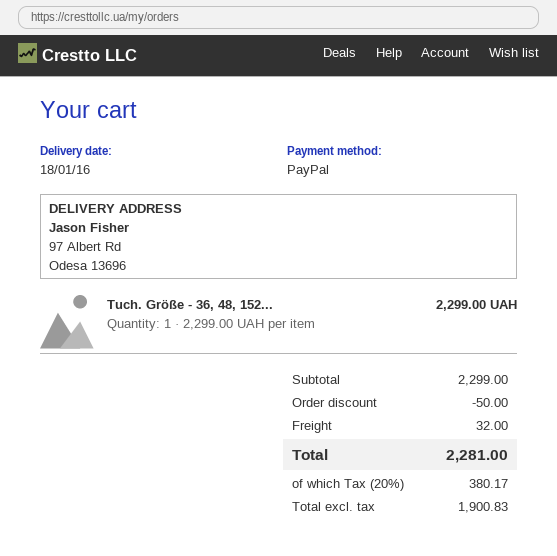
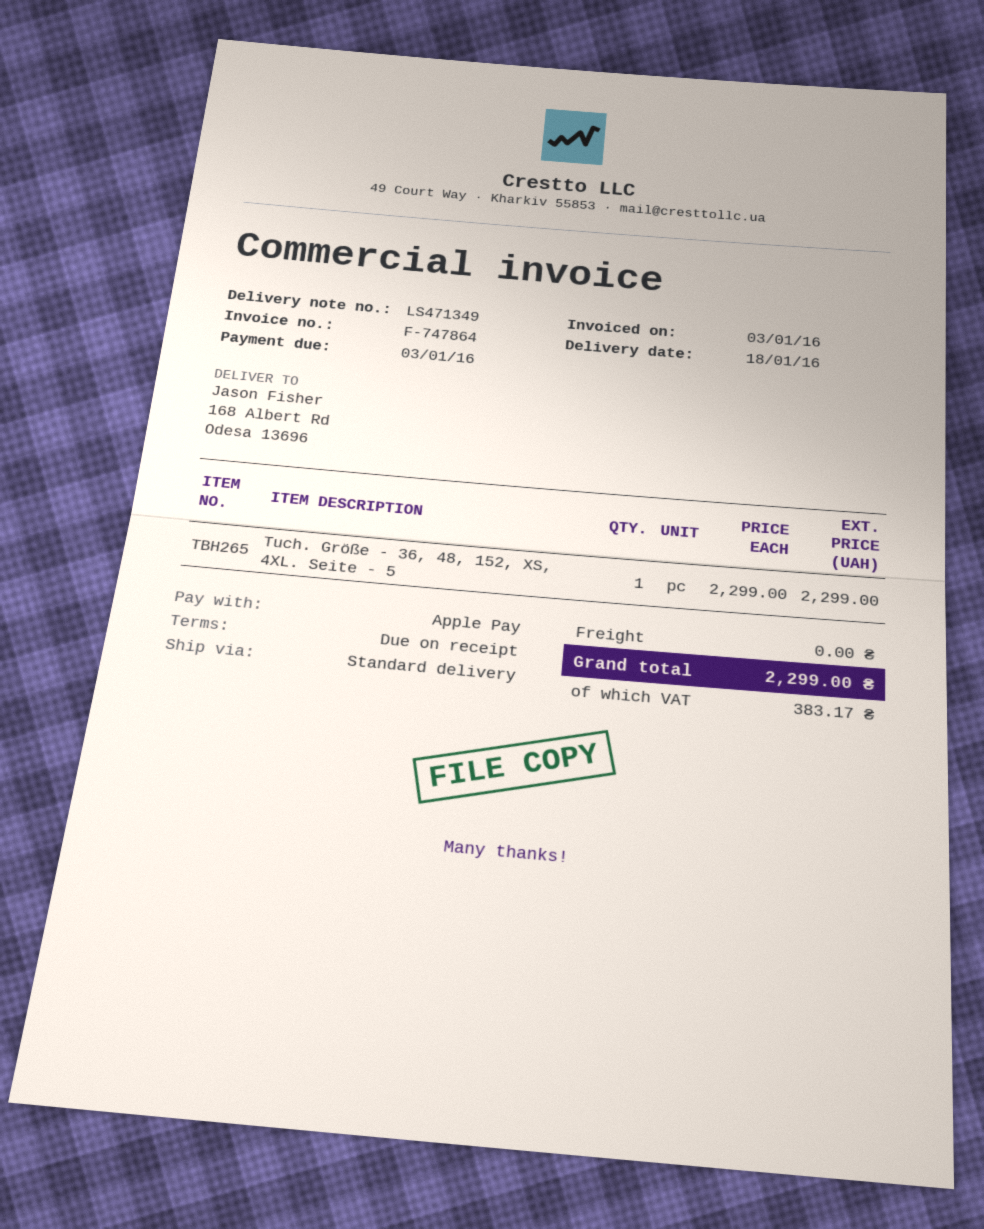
payment method: PayPal -> Apple Pay
ship to: 97 Albert Rd, Odesa 13696 -> 168 Albert Rd, Odesa 13696
discount: 50.00 -> none
shipping: 32.00 -> 0.00
tax: 380.17 -> 383.17
total: 2281.00 -> 2299.00

